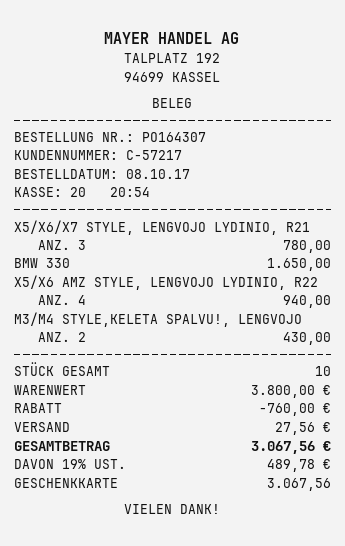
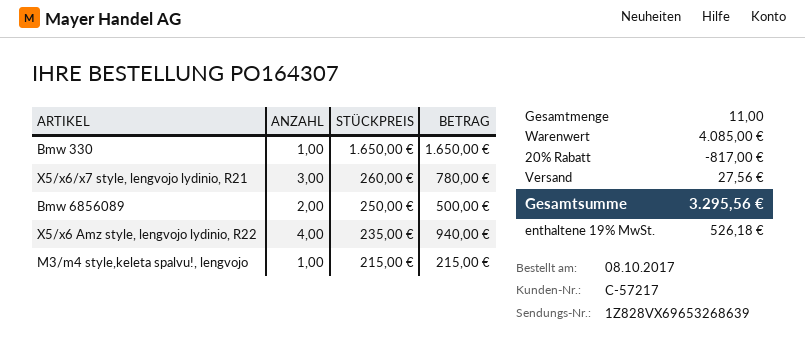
M3/M4 STYLE,KELETA SPALVU!, LENGVOJO: 2 for 430.00 -> 1 for 215.00
Bmw 6856089: none -> 2 for 500.00
total quantity: 10 -> 11
subtotal: 3800.00 -> 4085.00
discount: 760.00 -> 817.00
tax: 19% = 489.78 -> 19% = 526.18
total: 3067.56 -> 3295.56

